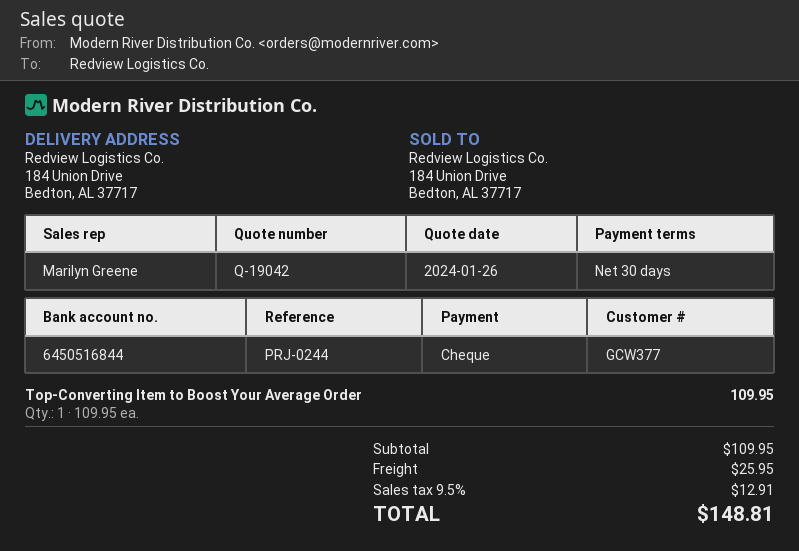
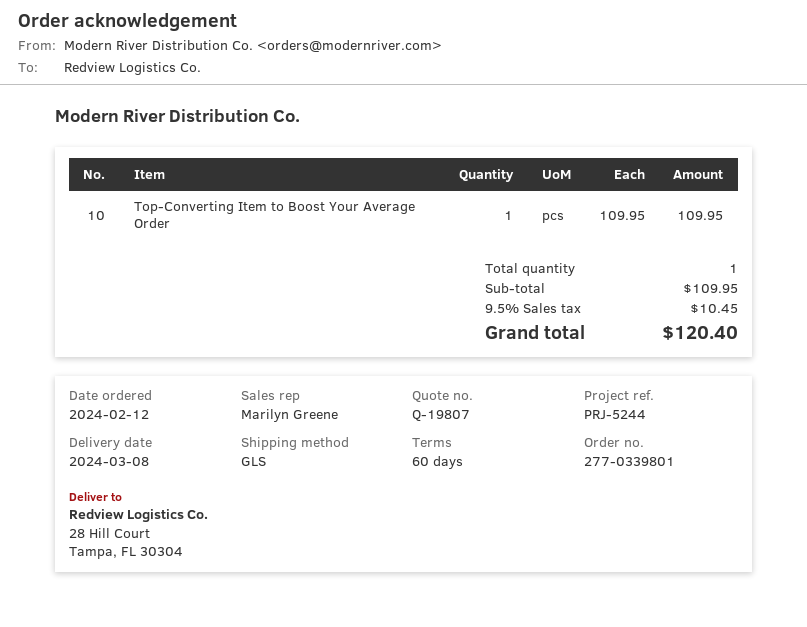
quote number: Q-19042 -> Q-19807
payment terms: 30 days -> 60 days
reference: PRJ-0244 -> PRJ-5244
ship to: 184 Union Drive, Bedton, AL 37717 -> 28 Hill Court, Tampa, FL 30304
shipping: 25.95 -> none
tax: 9.5% = 12.91 -> 9.5% = 10.45
total: 148.81 -> 120.40

